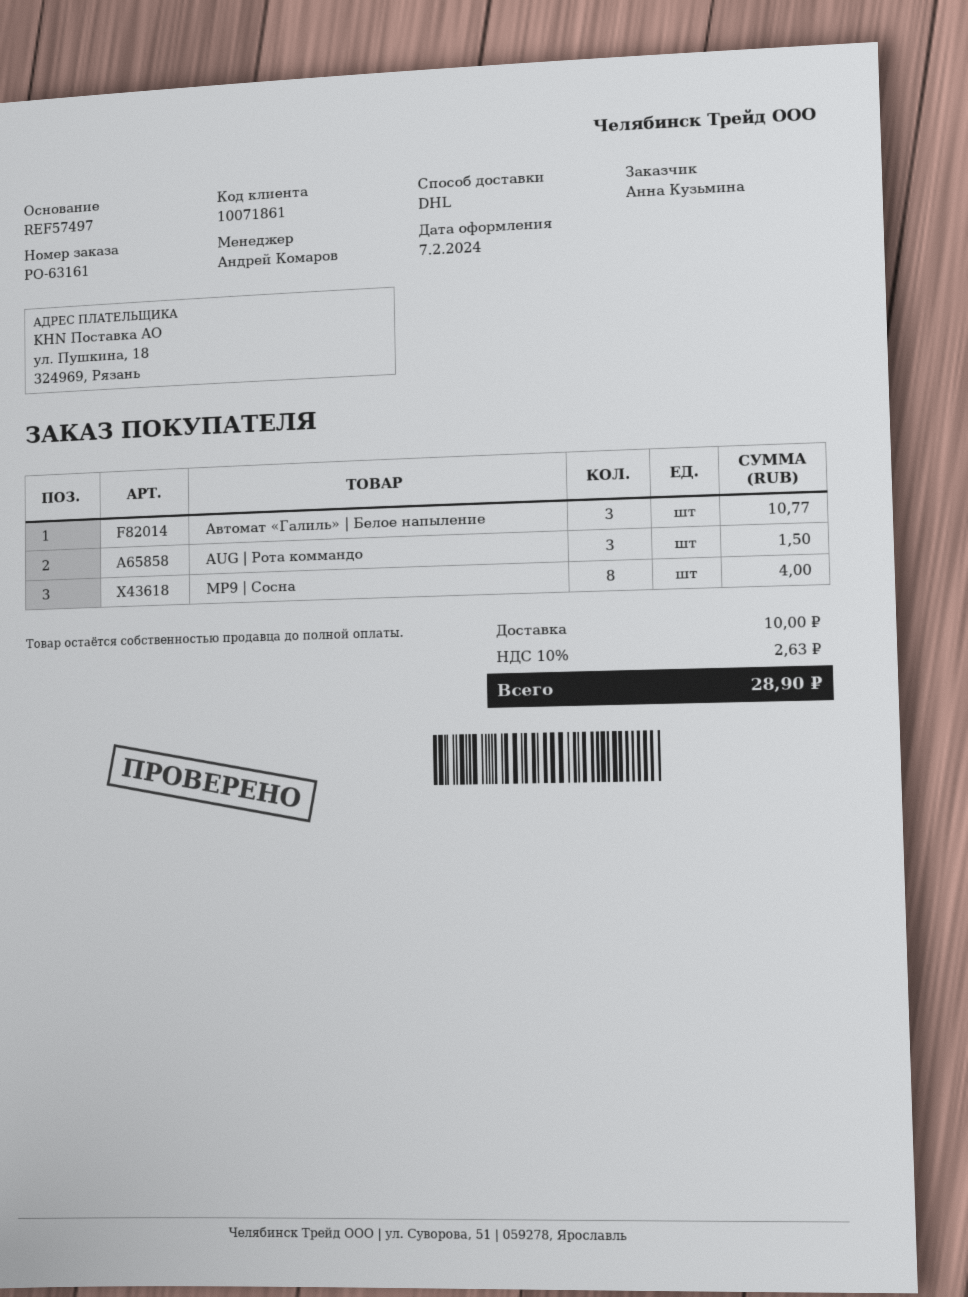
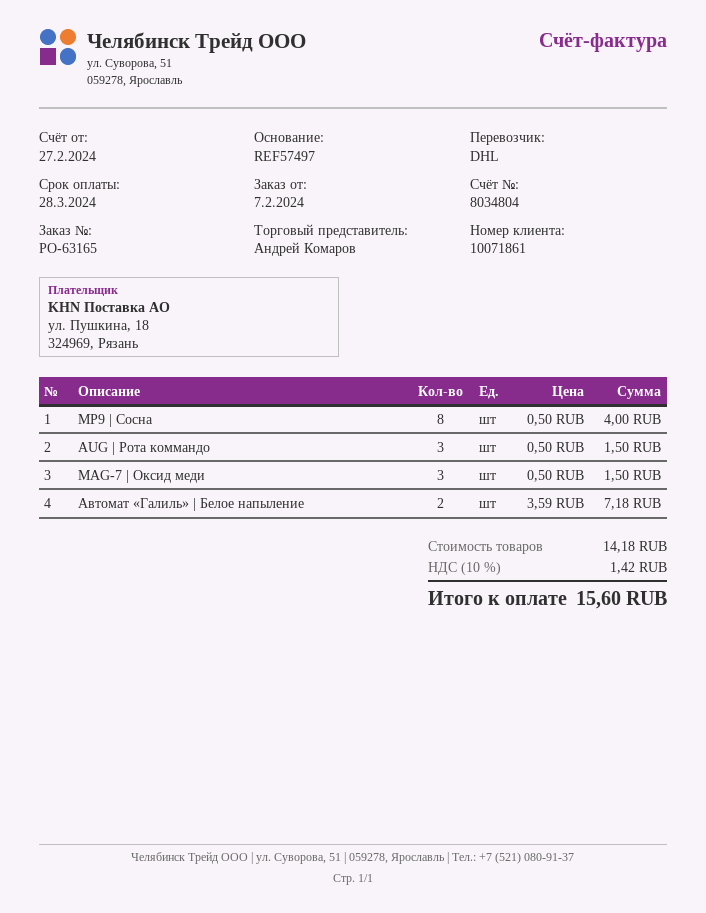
order number: PO-63161 -> PO-63165
Автомат «Галиль» | Белое напыление: 3 for 10.77 -> 2 for 7.18
MAG-7 | Оксид меди: none -> 3 for 1.50
shipping: 10.00 -> none
tax: 10% = 2.63 -> 10% = 1.42
total: 28.90 -> 15.60

